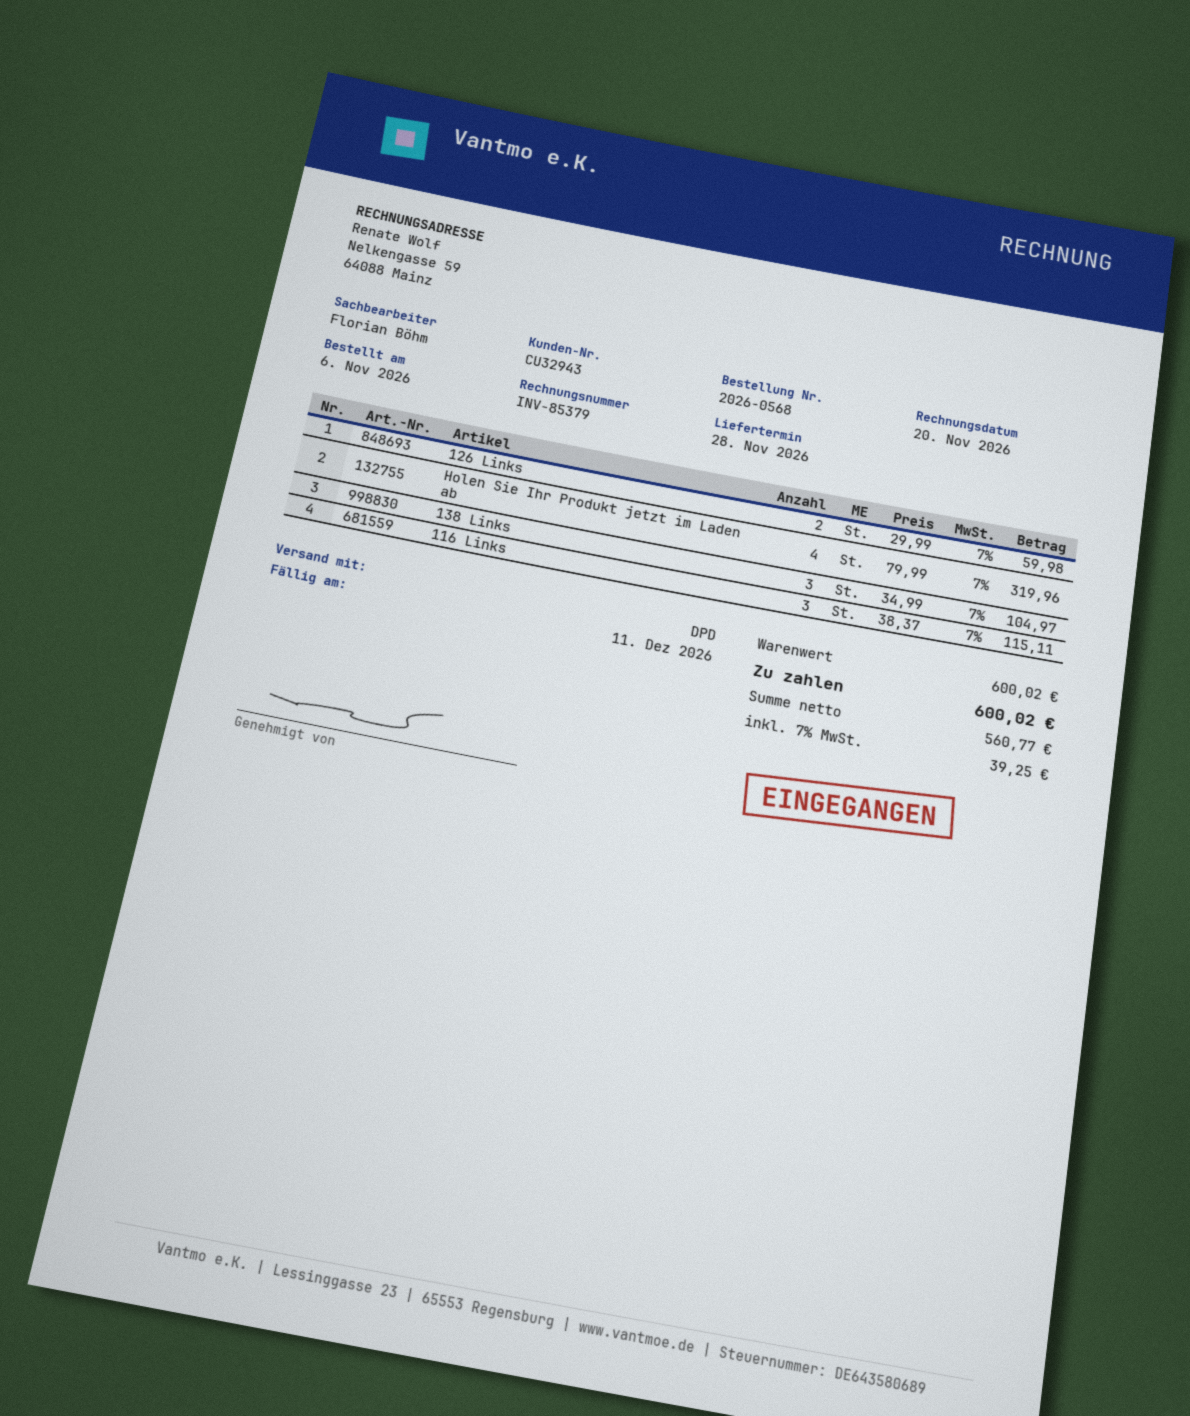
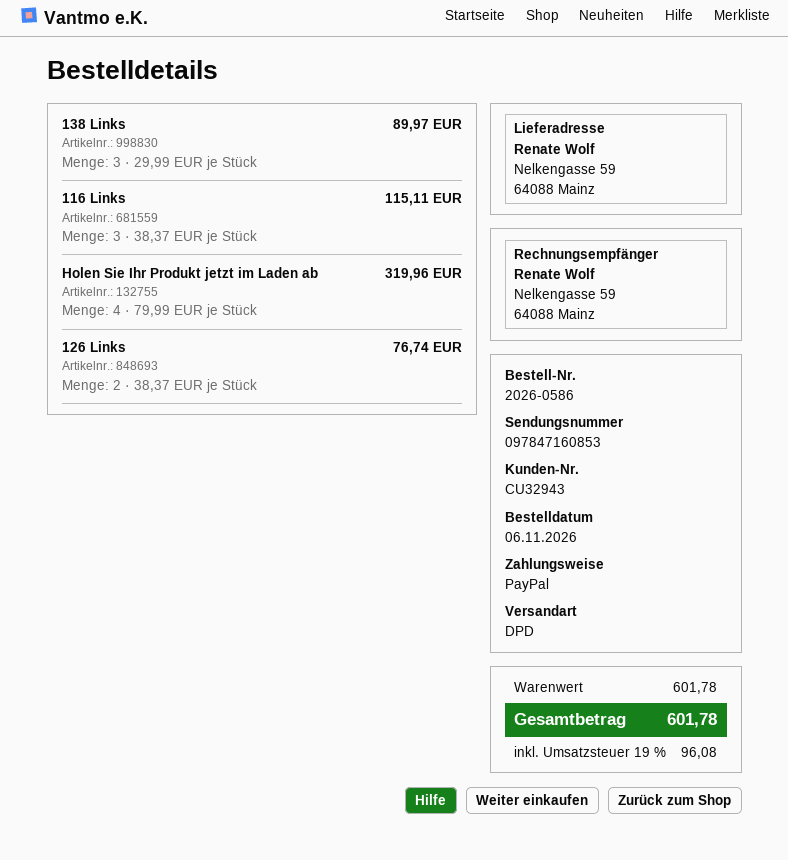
order number: 2026-0568 -> 2026-0586
126 Links: 2 x 29.99 = 59.98 -> 2 x 38.37 = 76.74
138 Links: 3 x 34.99 = 104.97 -> 3 x 29.99 = 89.97
subtotal: 600.02 -> 601.78
tax: 7% = 39.25 -> 19% = 96.08
total: 600.02 -> 601.78

